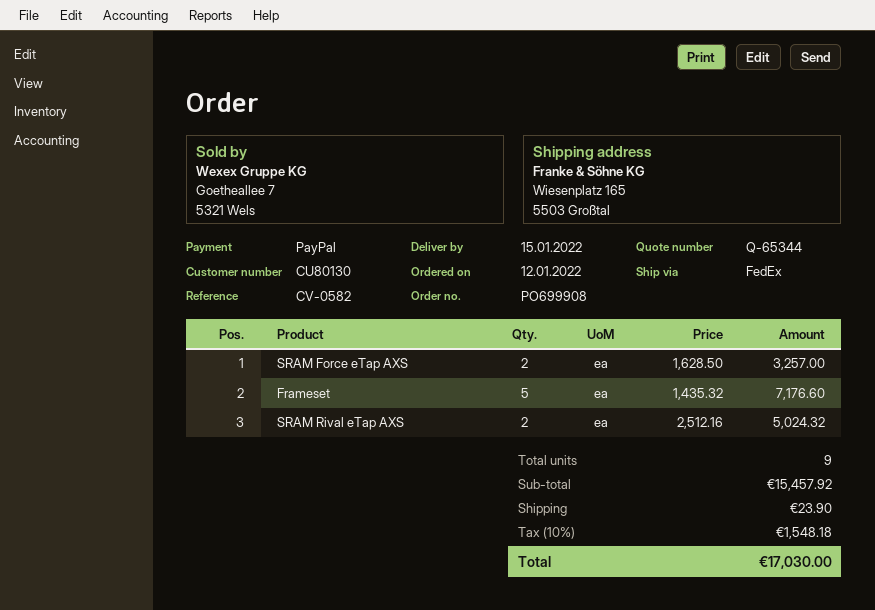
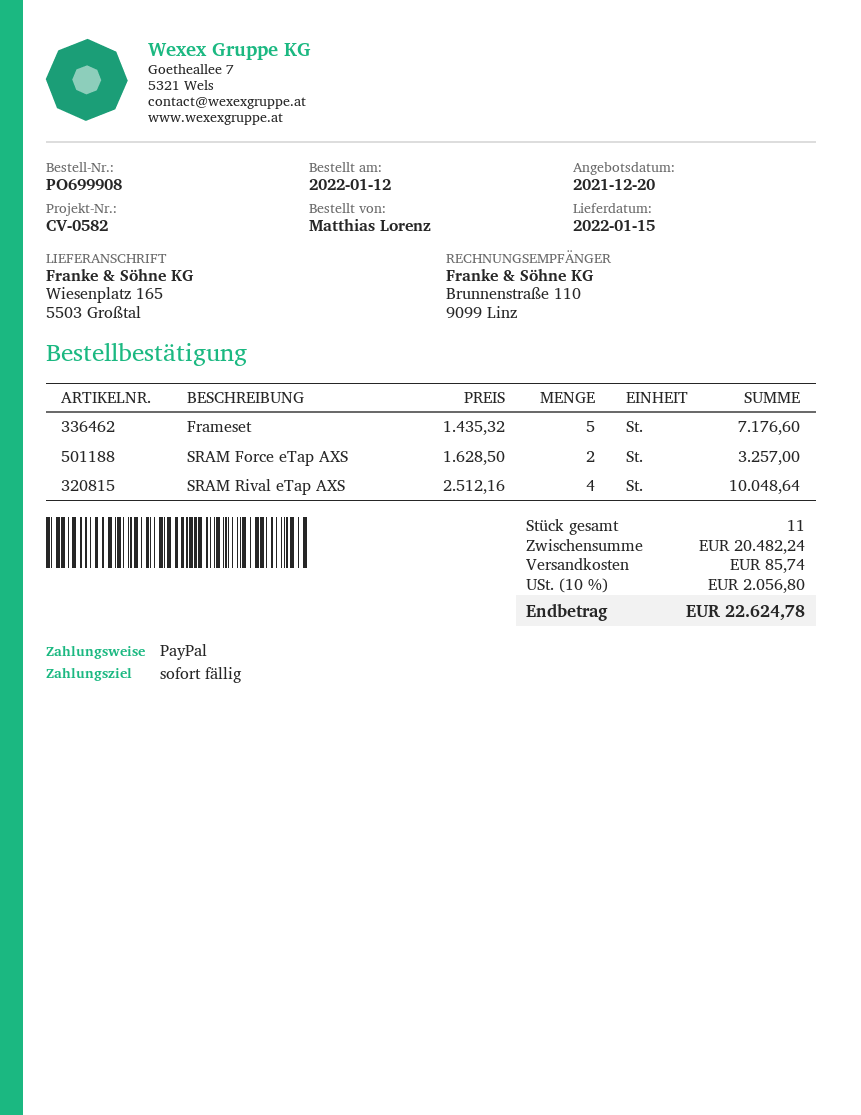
SRAM Rival eTap AXS: 2 x 2512.16 = 5024.32 -> 4 x 2512.16 = 10048.64
total quantity: 9 -> 11
subtotal: 15457.92 -> 20482.24
shipping: 23.90 -> 85.74
tax: 10% = 1548.18 -> 10% = 2056.80
total: 17030.00 -> 22624.78

